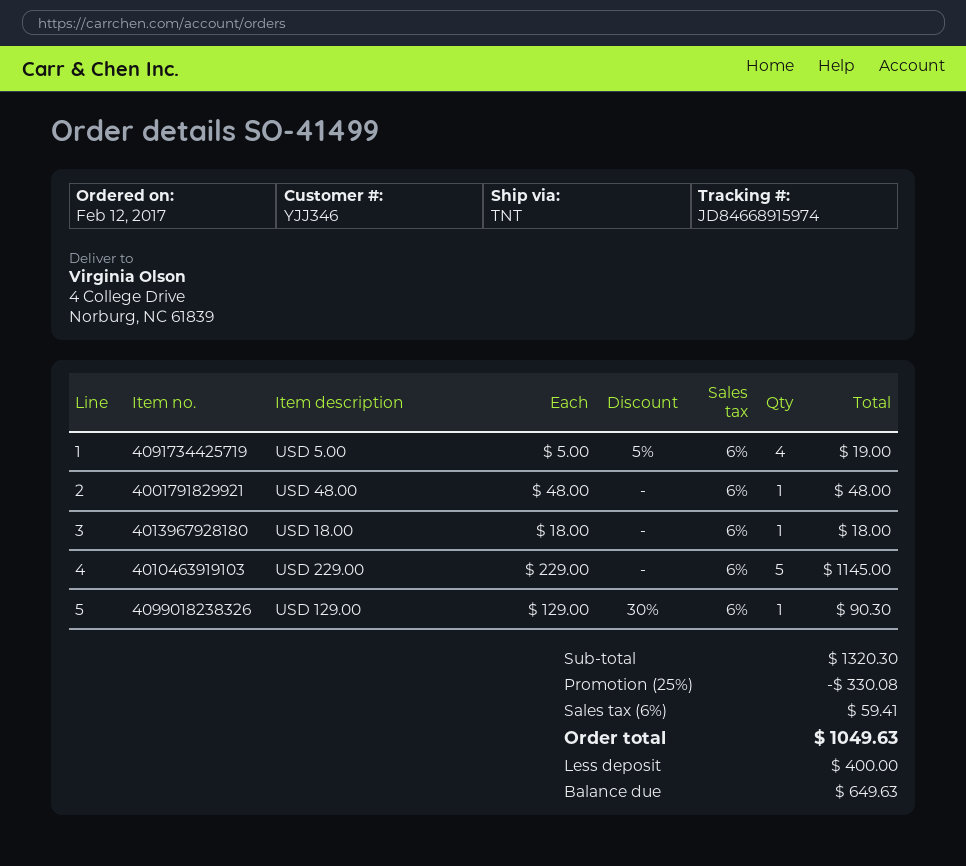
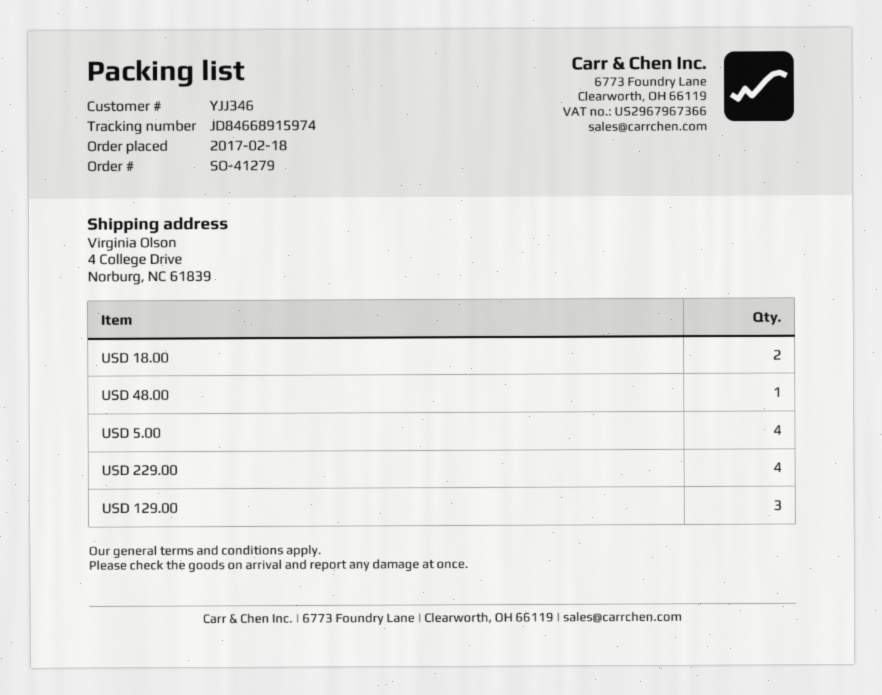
order number: SO-41499 -> SO-41279
order date: 2017-02-12 -> 2017-02-18
USD 18.00: 1 -> 2
USD 229.00: 5 -> 4
USD 129.00: 1 -> 3

